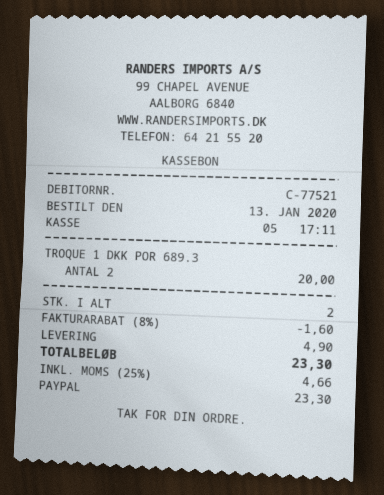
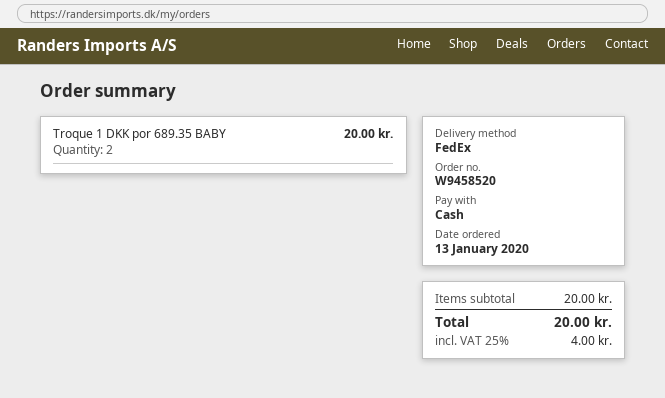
payment method: PayPal -> cash
discount: 8% = 1.60 -> none
shipping: 4.90 -> none
tax: 25% = 4.66 -> 25% = 4.00
total: 23.30 -> 20.00

